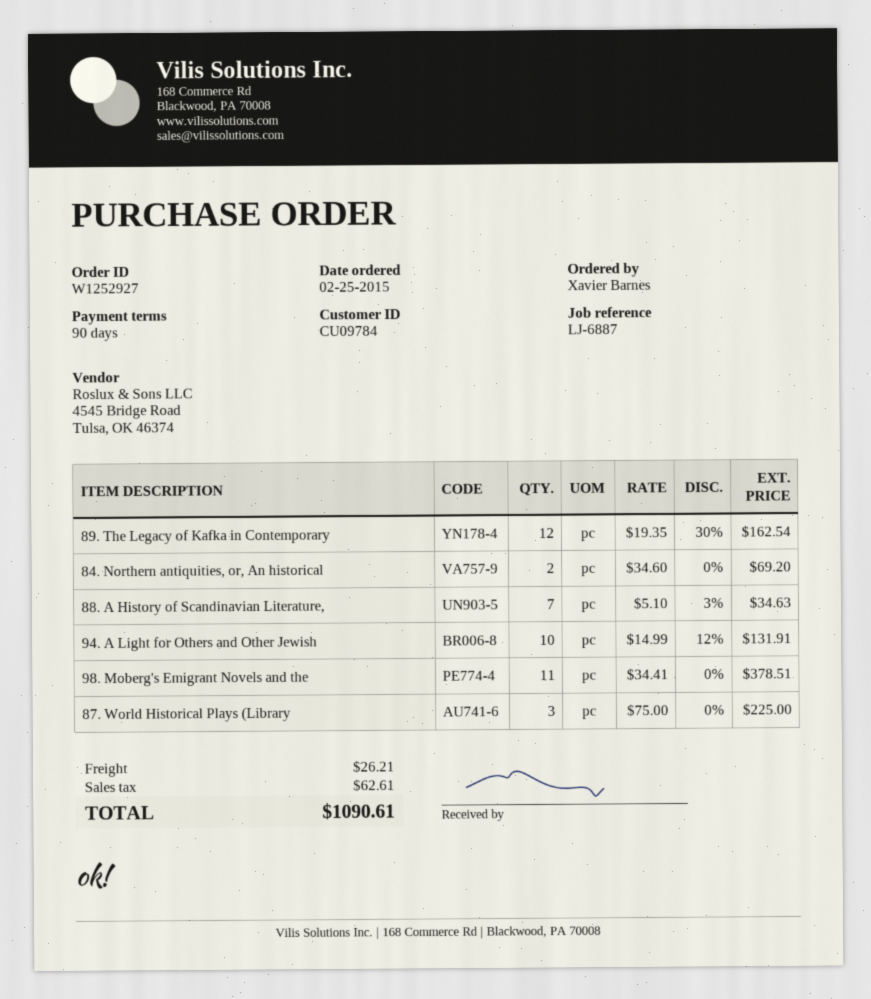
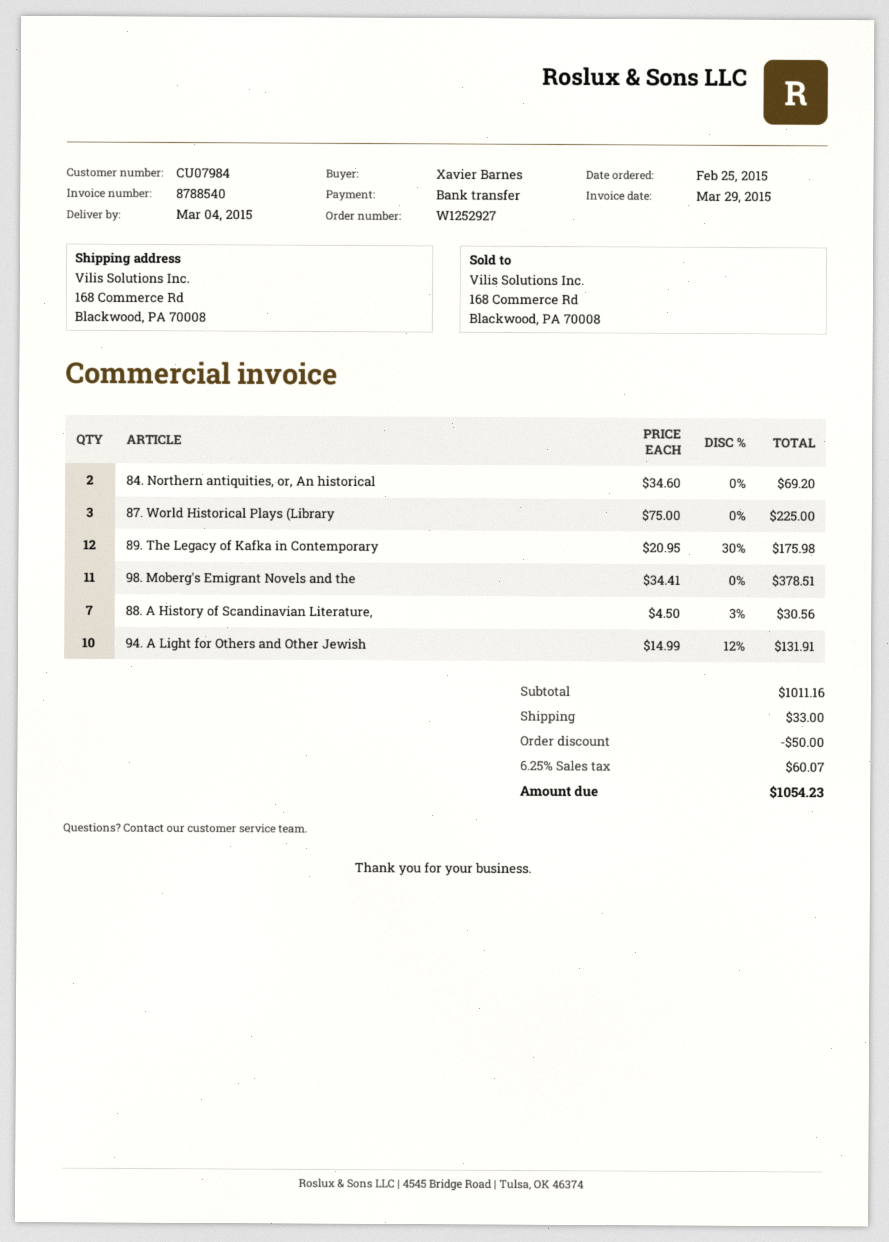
customer number: CU09784 -> CU07984
89. The Legacy of Kafka in Contemporary: 12 x 19.35 - 30% = 162.54 -> 12 x 20.95 - 30% = 175.98
88. A History of Scandinavian Literature,: 7 x 5.10 - 3% = 34.63 -> 7 x 4.50 - 3% = 30.56
discount: none -> 50.00
shipping: 26.21 -> 33.00
tax: 62.61 -> 60.07
total: 1090.61 -> 1054.23

